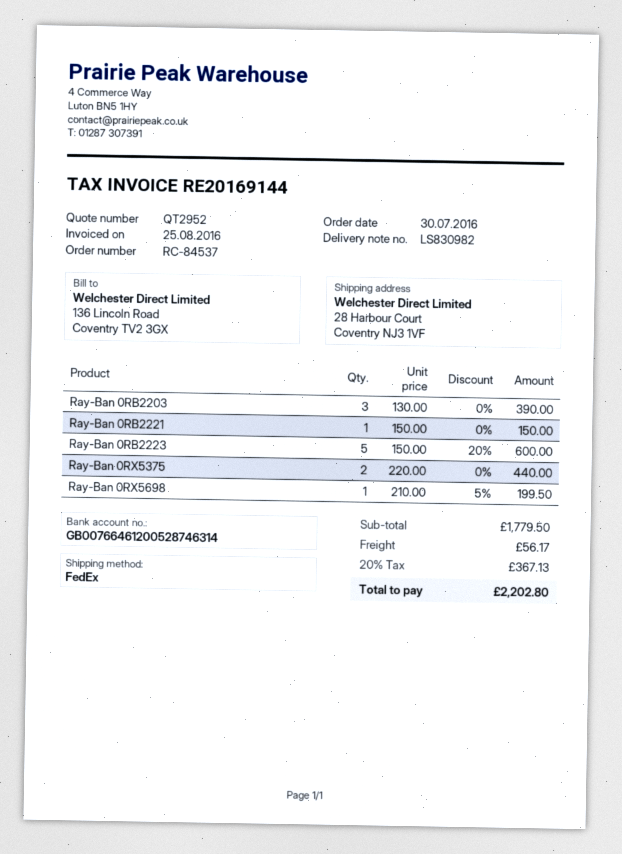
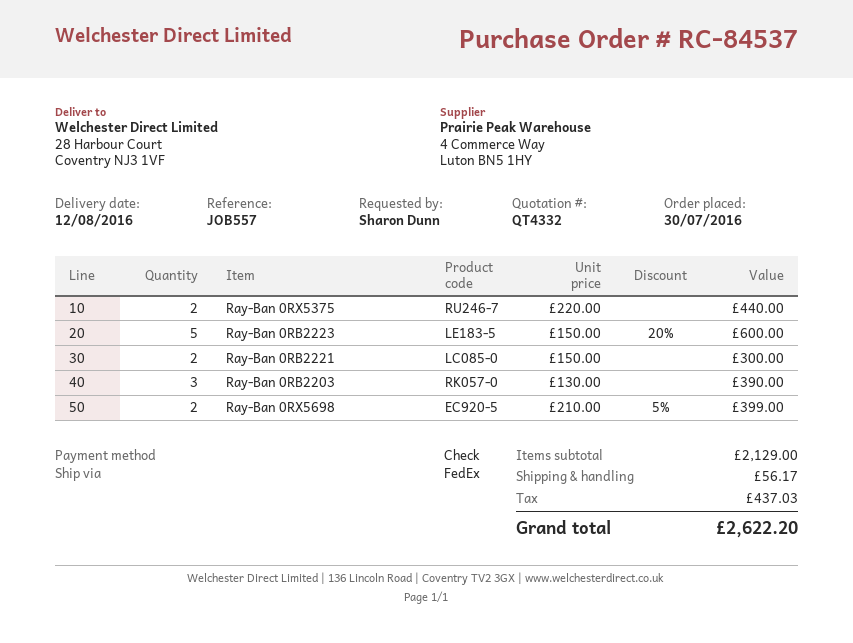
quote number: QT2952 -> QT4332
Ray-Ban 0RB2221: 1 x 150.00 = 150.00 -> 2 x 150.00 = 300.00
Ray-Ban 0RX5698: 1 x 210.00 - 5% = 199.50 -> 2 x 210.00 - 5% = 399.00
subtotal: 1779.50 -> 2129.00
tax: 367.13 -> 437.03
total: 2202.80 -> 2622.20

